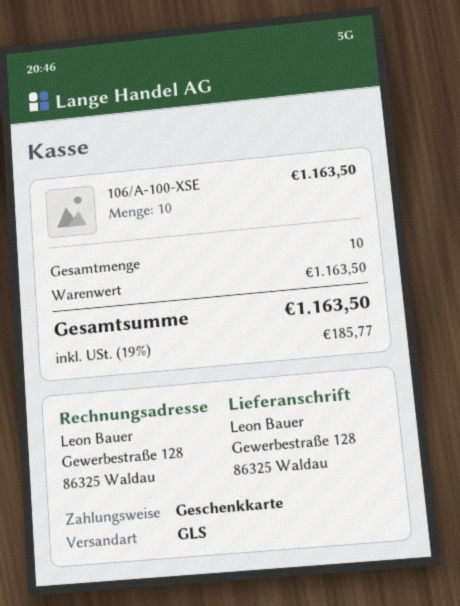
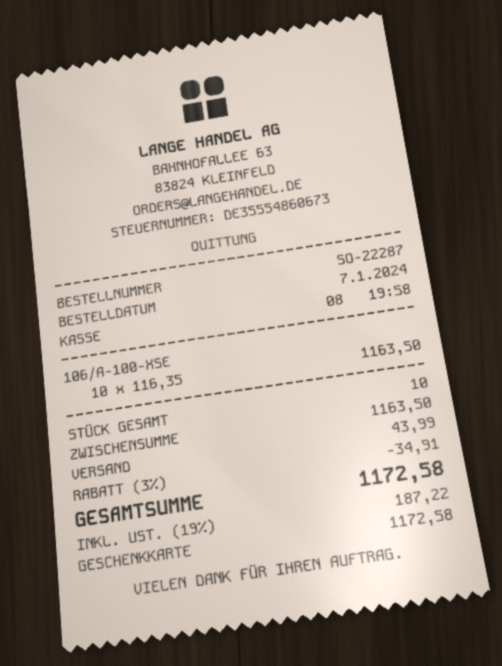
discount: none -> 3% = 34.91
shipping: none -> 43.99
tax: 19% = 185.77 -> 19% = 187.22
total: 1163.50 -> 1172.58

